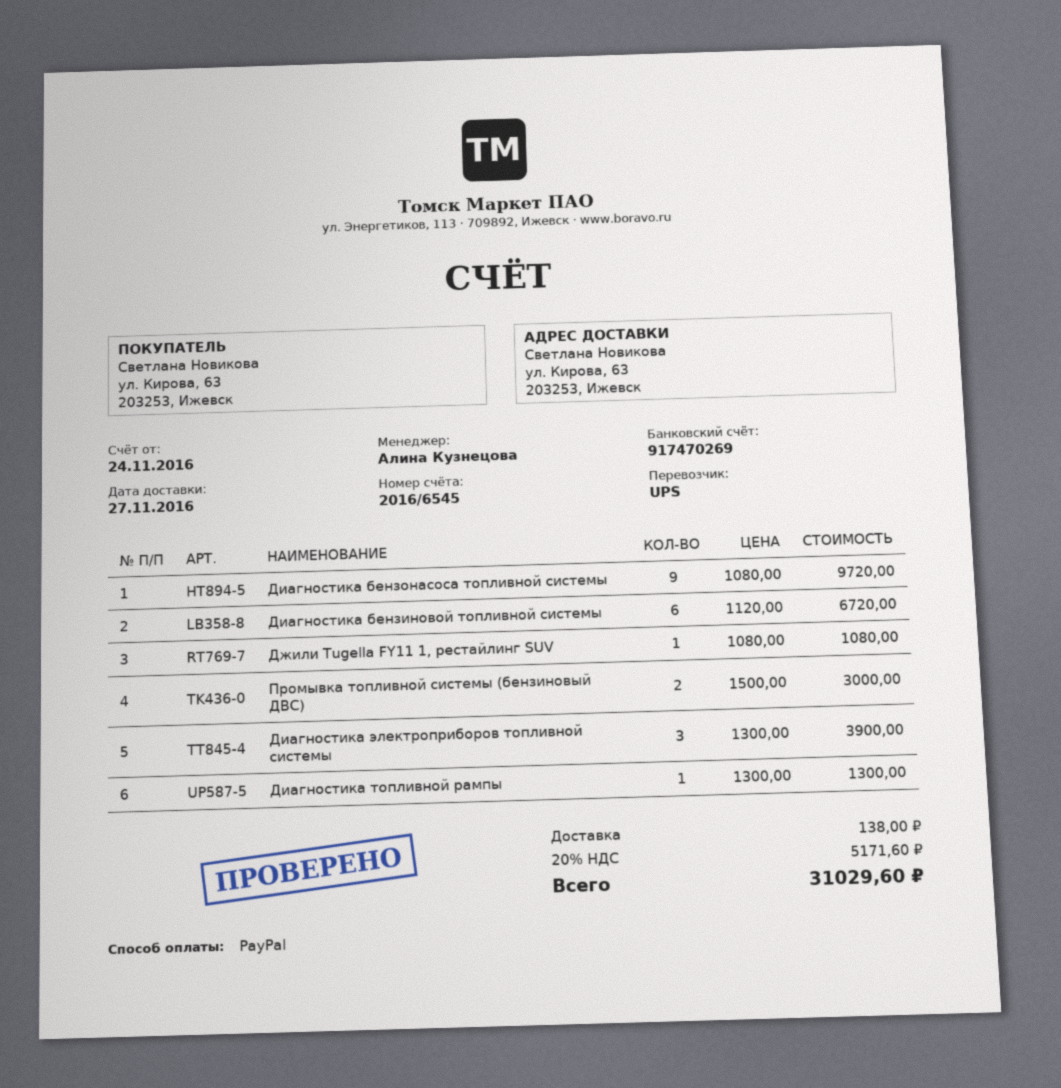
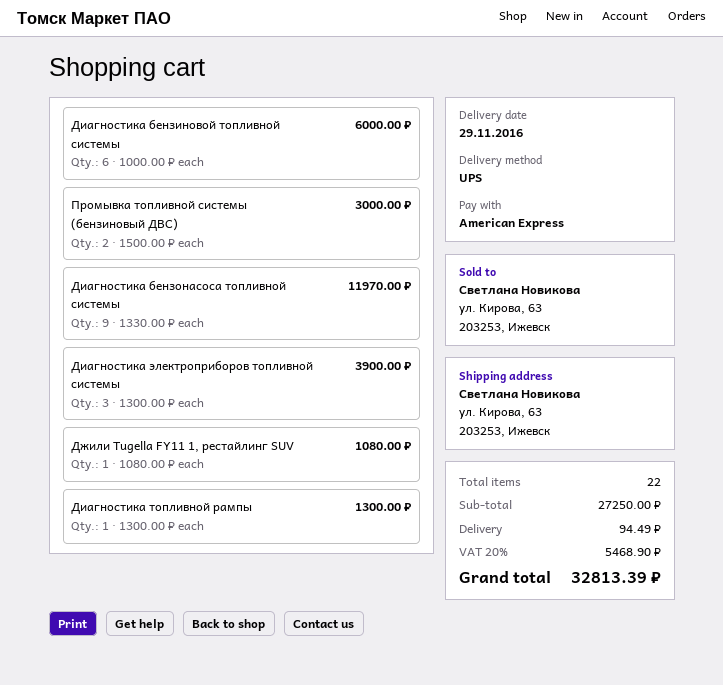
delivery date: 2016-11-27 -> 2016-11-29
payment method: PayPal -> American Express
Диагностика бензонасоса топливной системы: 9 x 1080.00 = 9720.00 -> 9 x 1330.00 = 11970.00
Диагностика бензиновой топливной системы: 6 x 1120.00 = 6720.00 -> 6 x 1000.00 = 6000.00
shipping: 138.00 -> 94.49
tax: 20% = 5171.60 -> 20% = 5468.90
total: 31029.60 -> 32813.39

